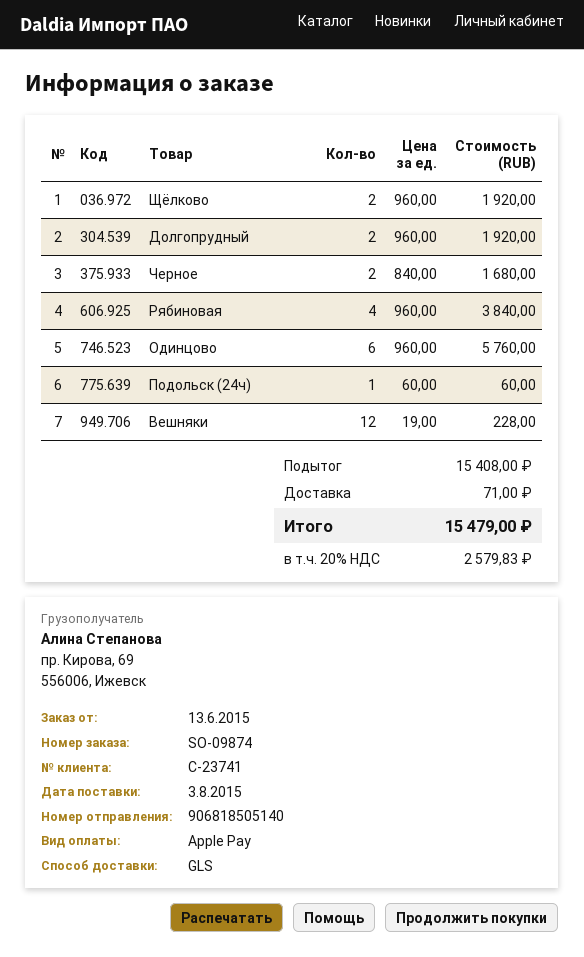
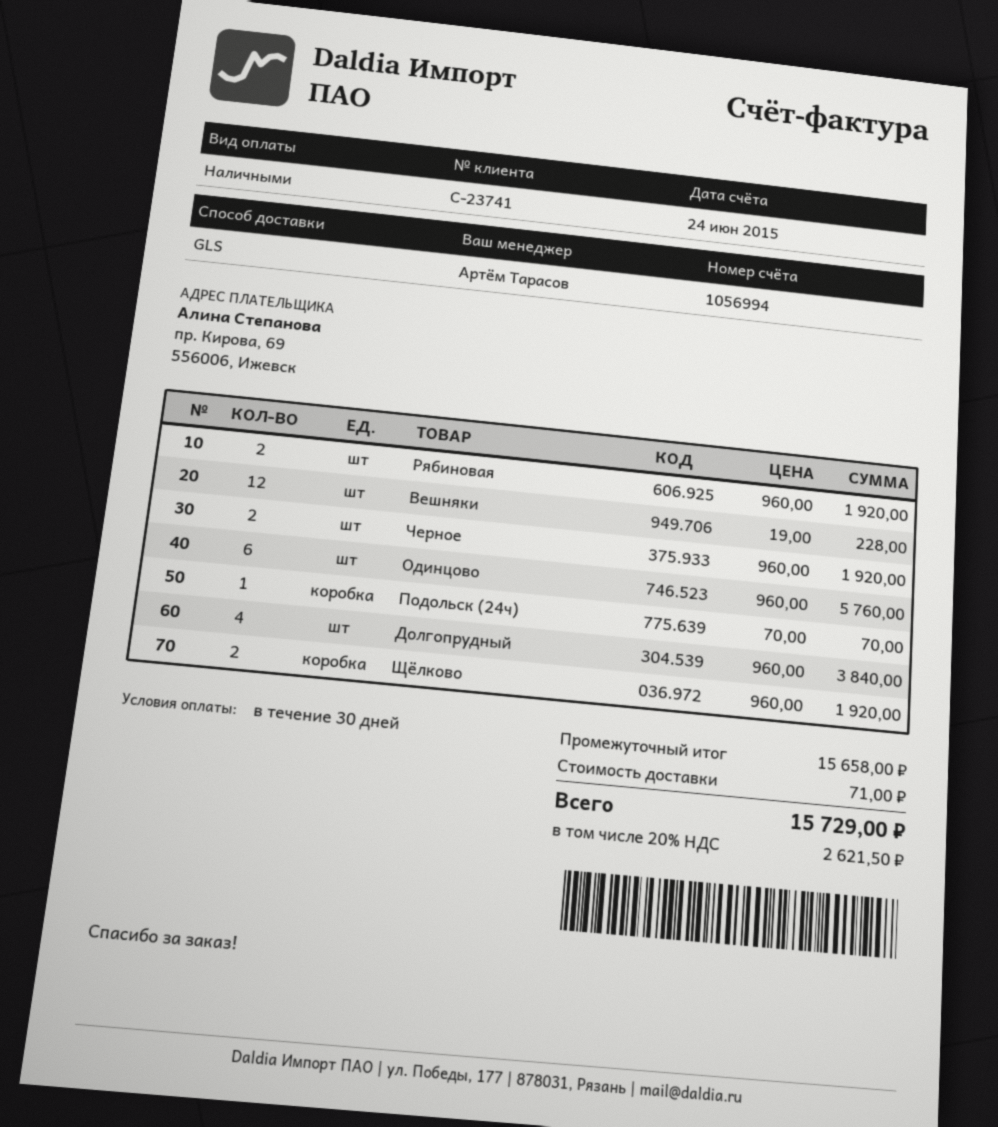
payment method: Apple Pay -> cash
Долгопрудный: 2 x 960.00 = 1920.00 -> 4 x 960.00 = 3840.00
Черное: 2 x 840.00 = 1680.00 -> 2 x 960.00 = 1920.00
Рябиновая: 4 x 960.00 = 3840.00 -> 2 x 960.00 = 1920.00
Подольск (24ч): 1 x 60.00 = 60.00 -> 1 x 70.00 = 70.00
subtotal: 15408.00 -> 15658.00
tax: 20% = 2579.83 -> 20% = 2621.50
total: 15479.00 -> 15729.00

